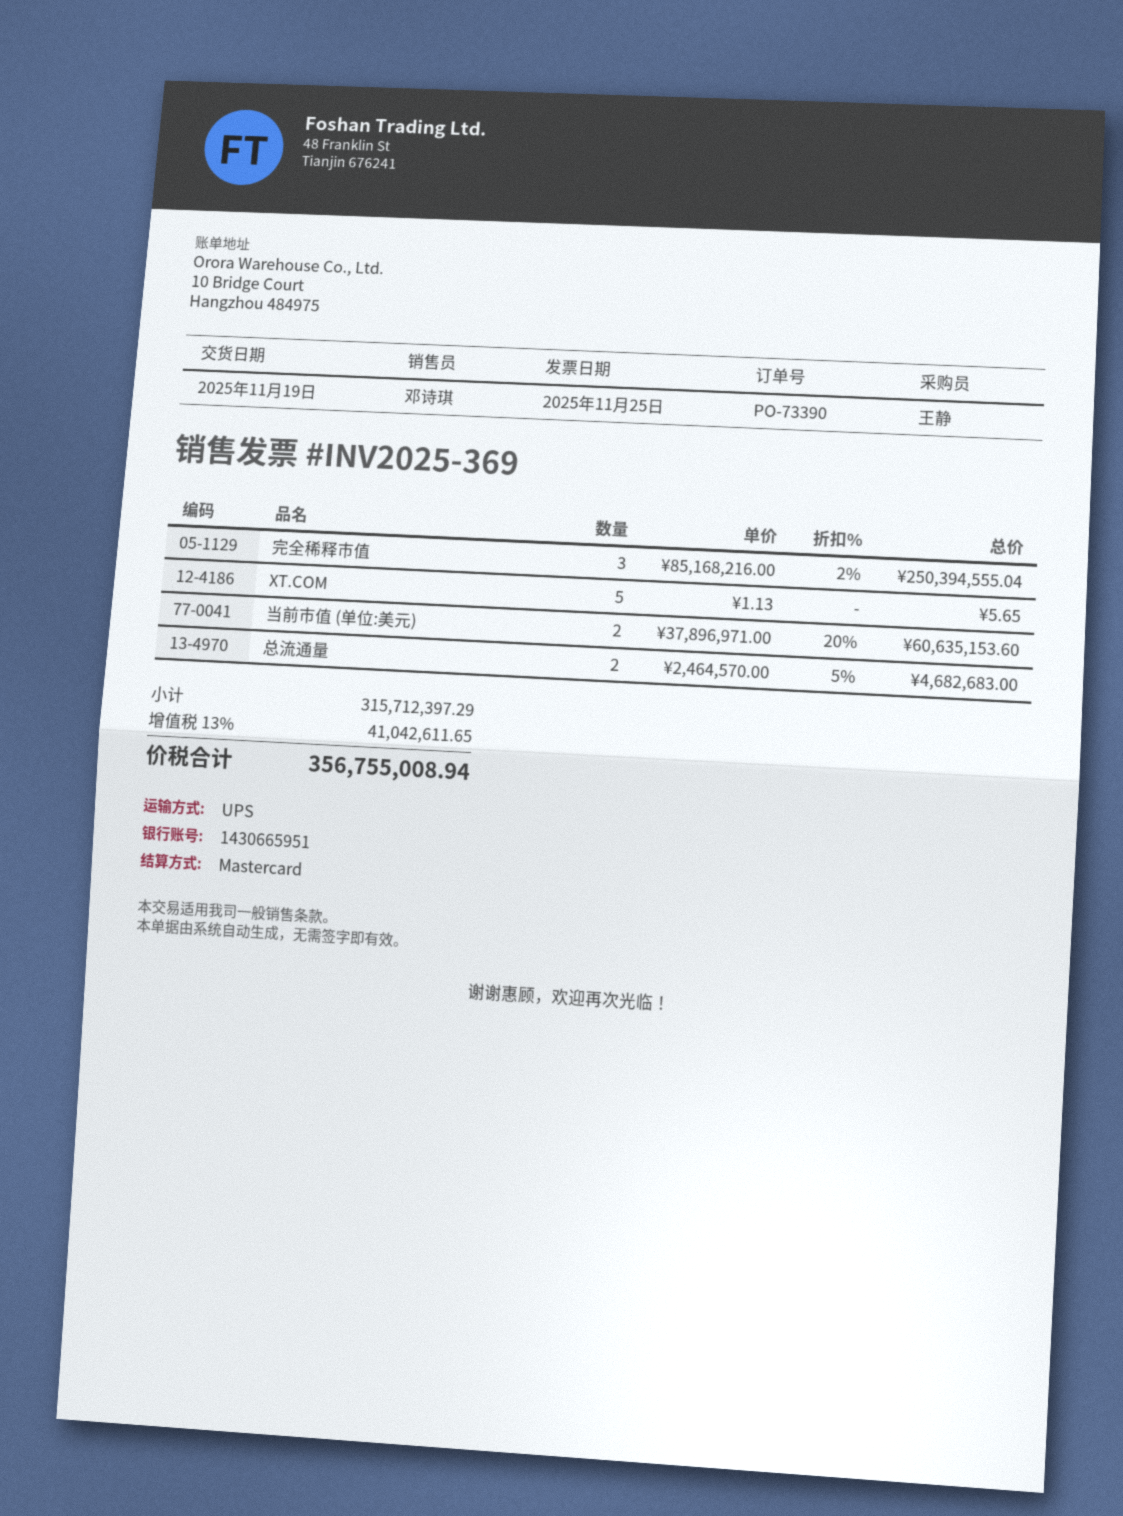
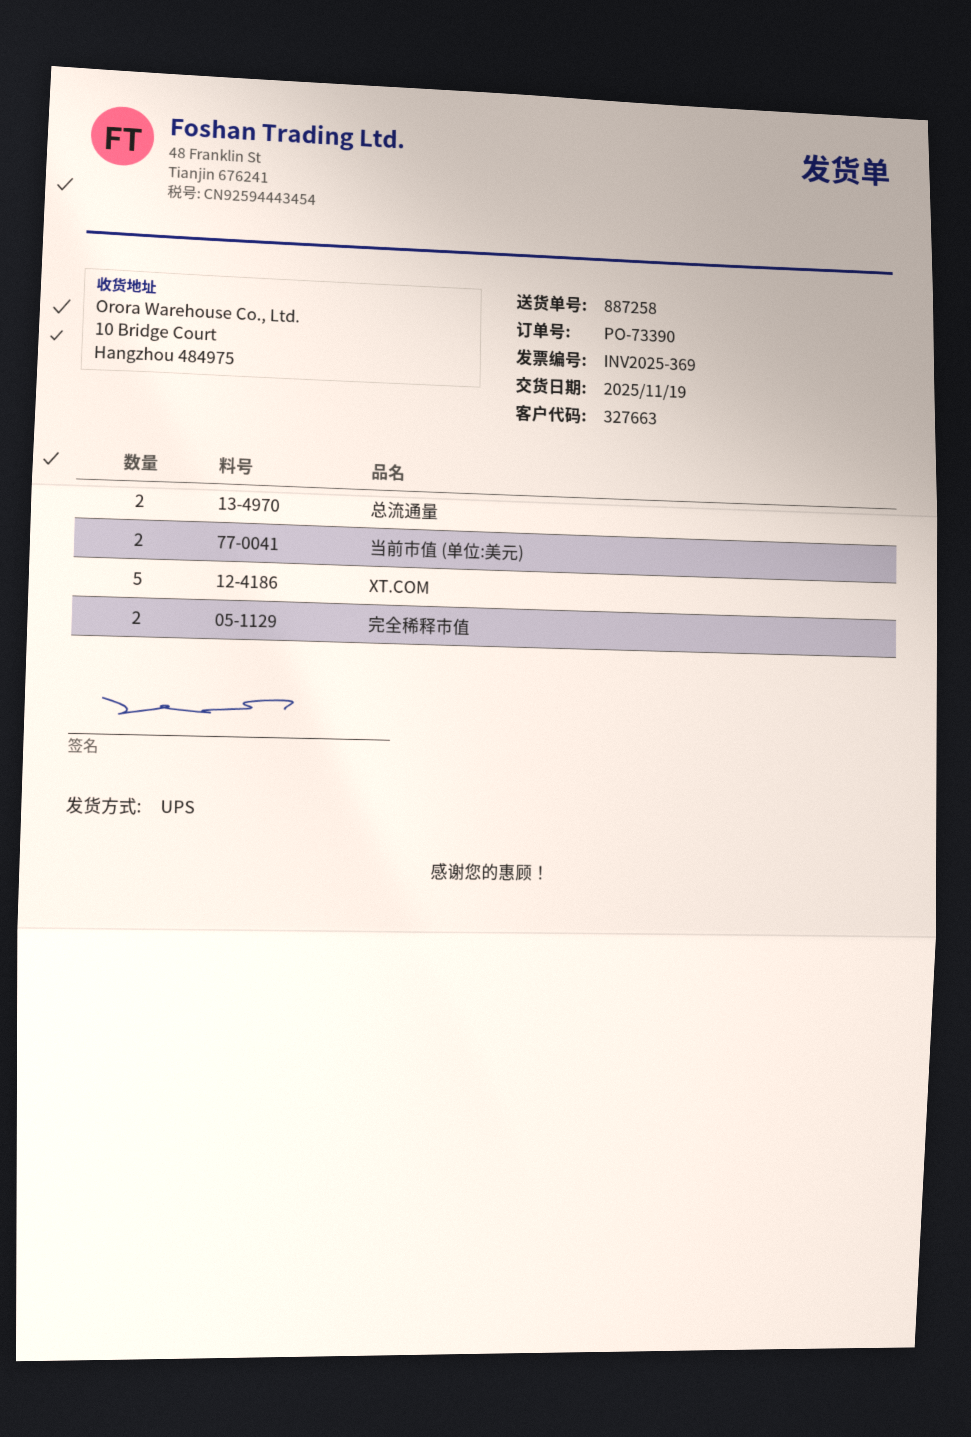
完全稀释市值: 3 -> 2

